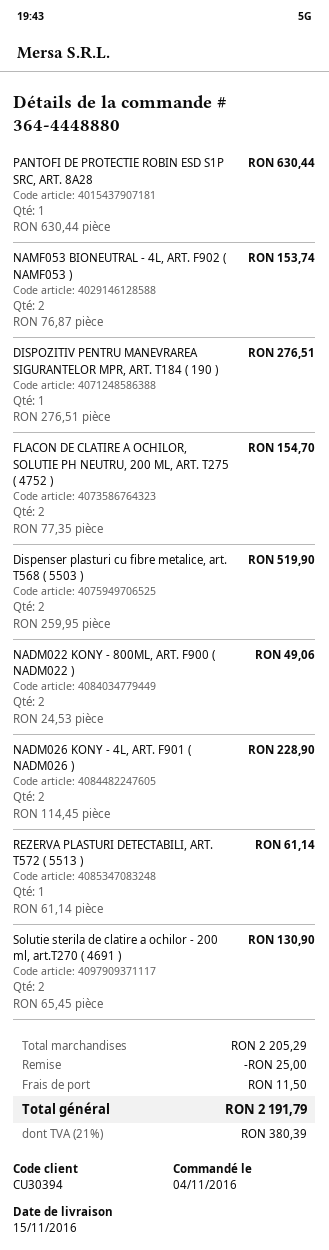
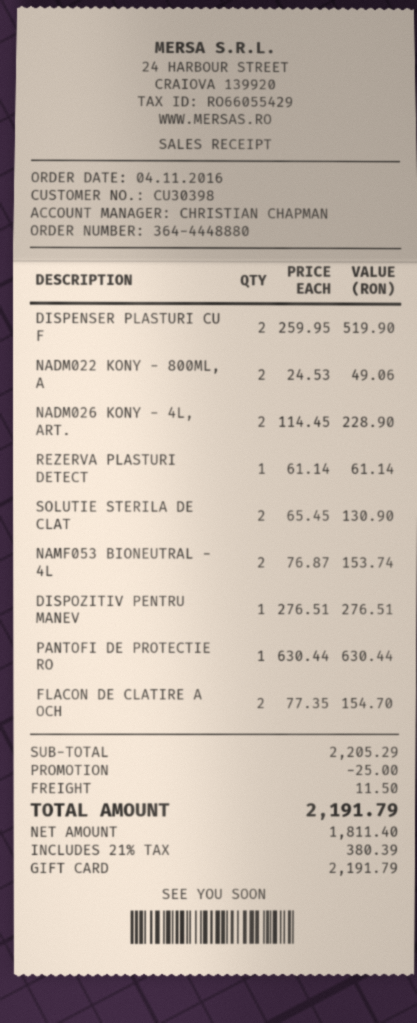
customer number: CU30394 -> CU30398

